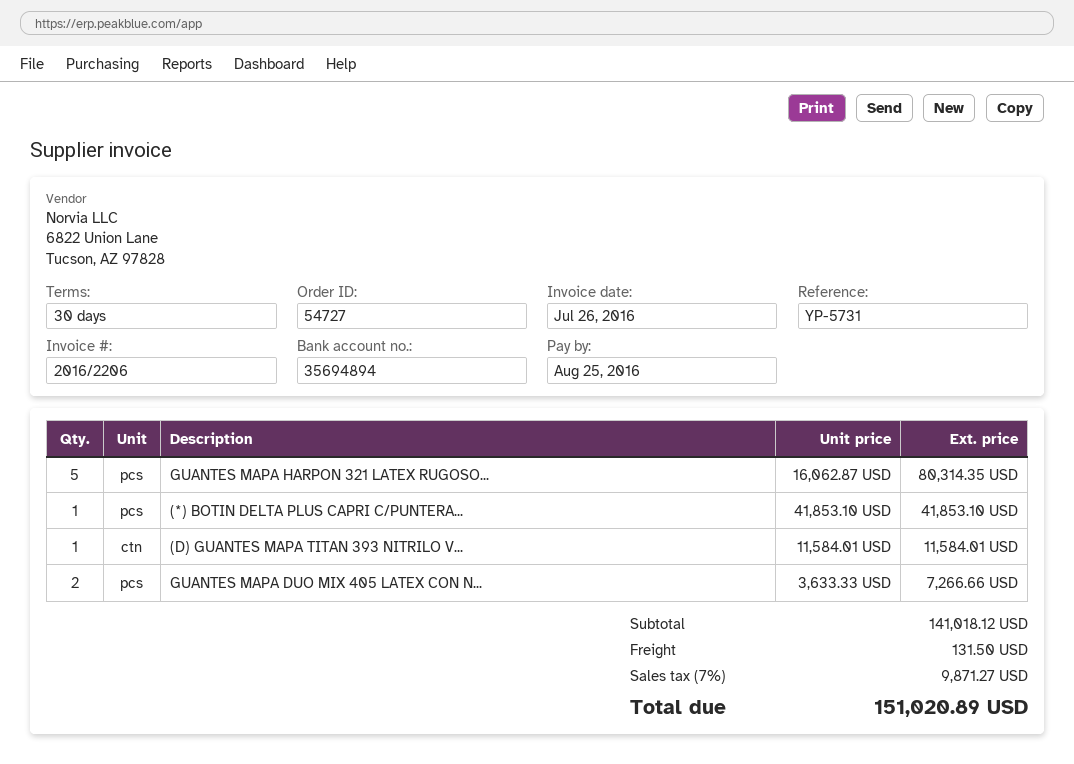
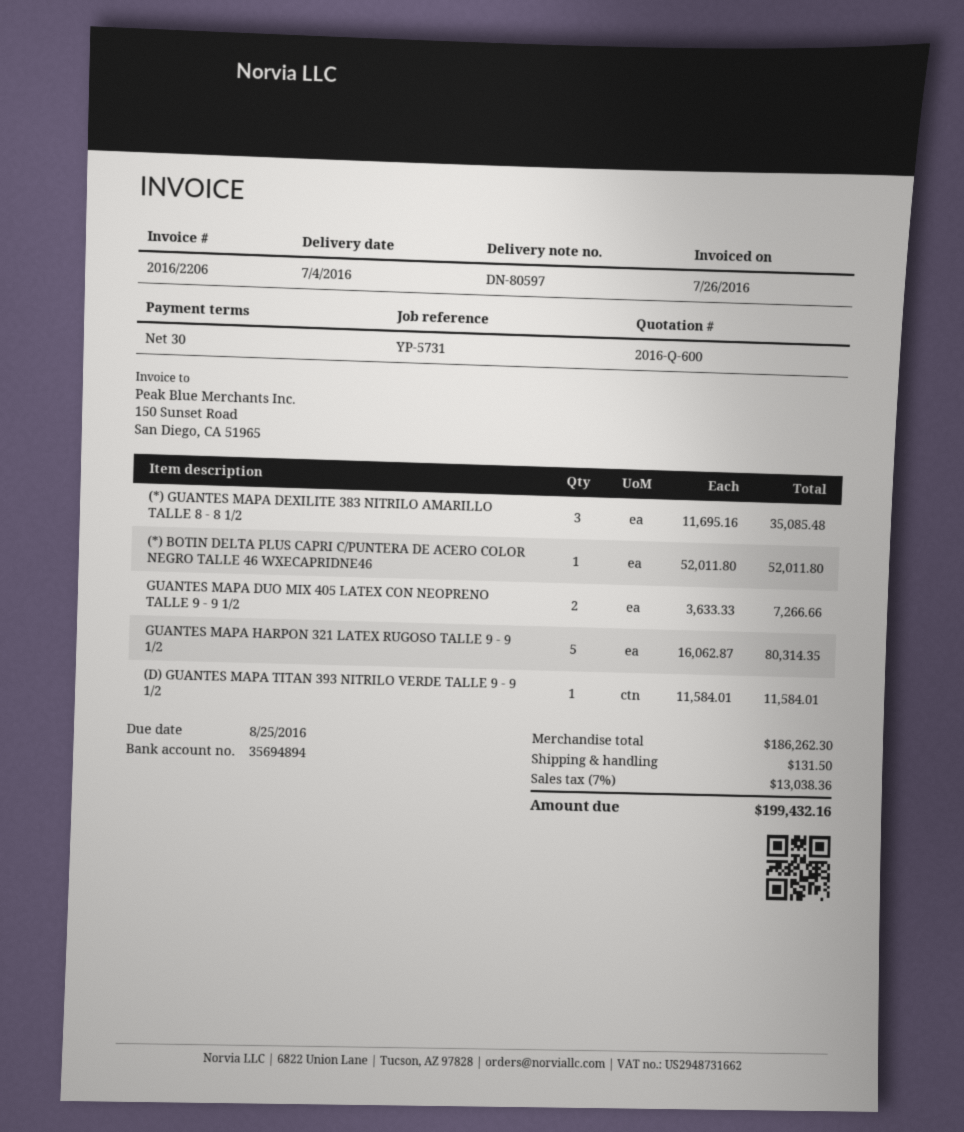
(*) BOTIN DELTA PLUS CAPRI C/PUNTERA...: 1 x 41853.10 = 41853.10 -> 1 x 52011.80 = 52011.80
(*) GUANTES MAPA DEXILITE 383 NITRILO AMARILLO TALLE 8 - 8 1/2: none -> 3 x 11695.16 = 35085.48
subtotal: 141018.12 -> 186262.30
tax: 7% = 9871.27 -> 7% = 13038.36
total: 151020.89 -> 199432.16

